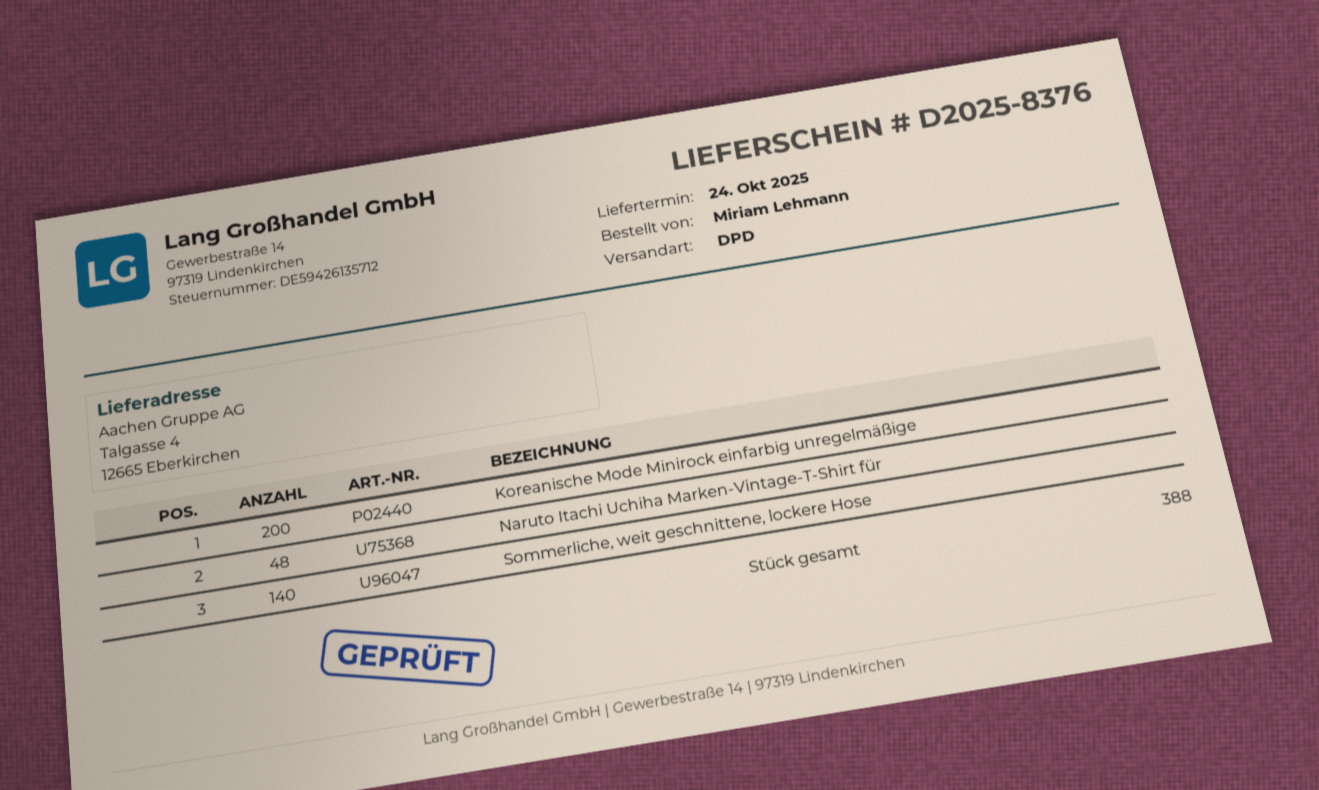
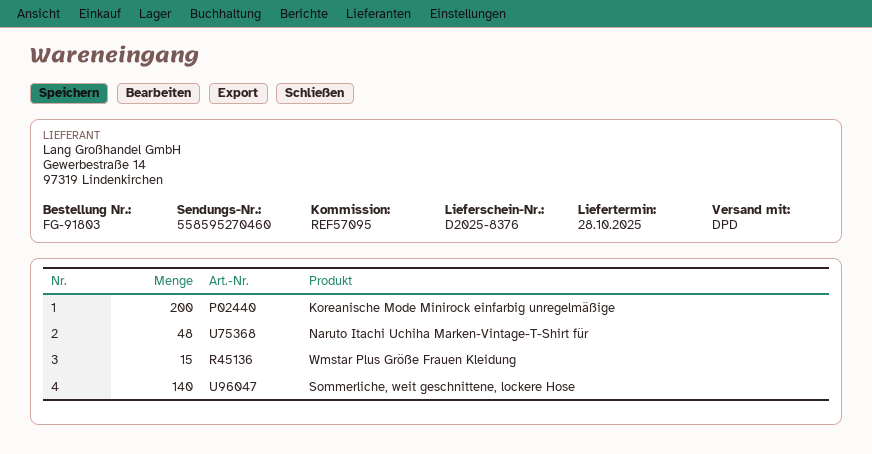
delivery date: 2025-10-24 -> 2025-10-28
Wmstar Plus Größe Frauen Kleidung: none -> 15

